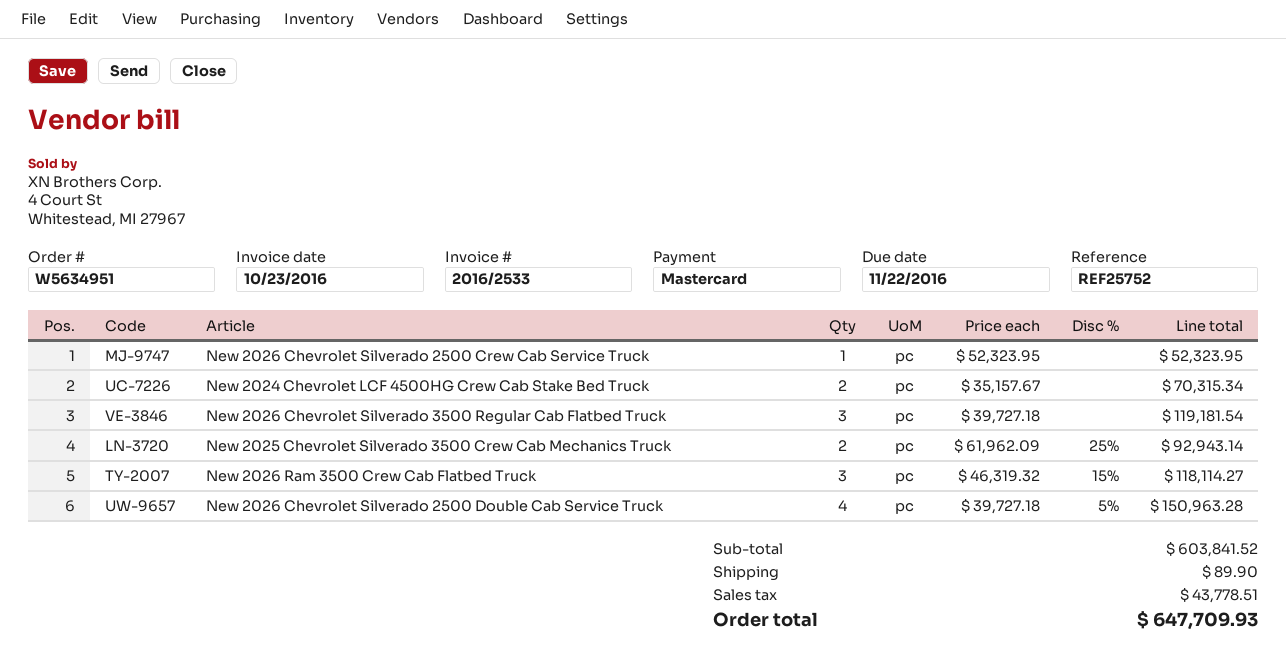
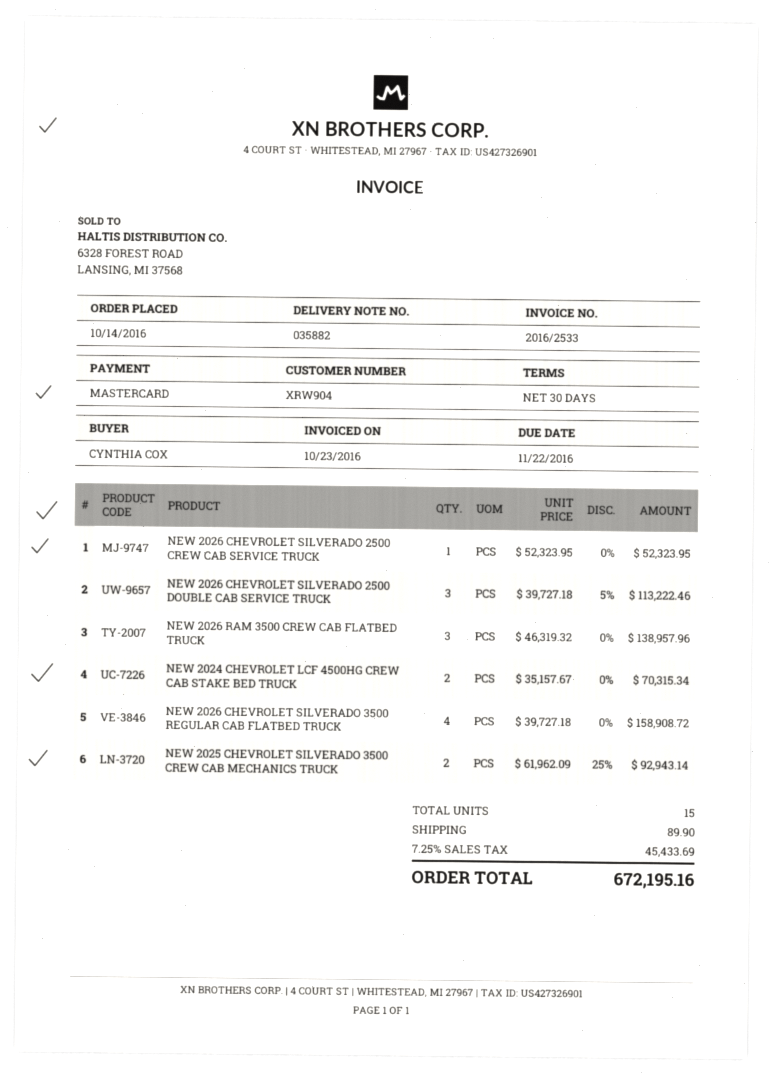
New 2026 Chevrolet Silverado 3500 Regular Cab Flatbed Truck: 3 x 39727.18 = 119181.54 -> 4 x 39727.18 = 158908.72
New 2026 Ram 3500 Crew Cab Flatbed Truck: 3 x 46319.32 - 15% = 118114.27 -> 3 x 46319.32 = 138957.96
New 2026 Chevrolet Silverado 2500 Double Cab Service Truck: 4 x 39727.18 - 5% = 150963.28 -> 3 x 39727.18 - 5% = 113222.46
tax: 43778.51 -> 45433.69
total: 647709.93 -> 672195.16

